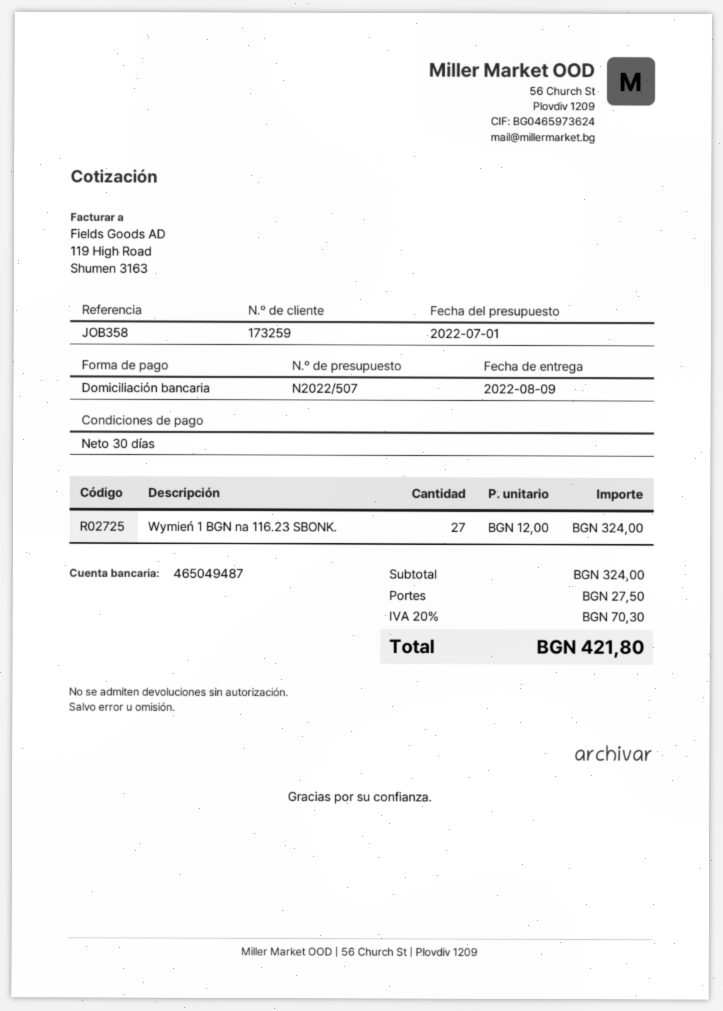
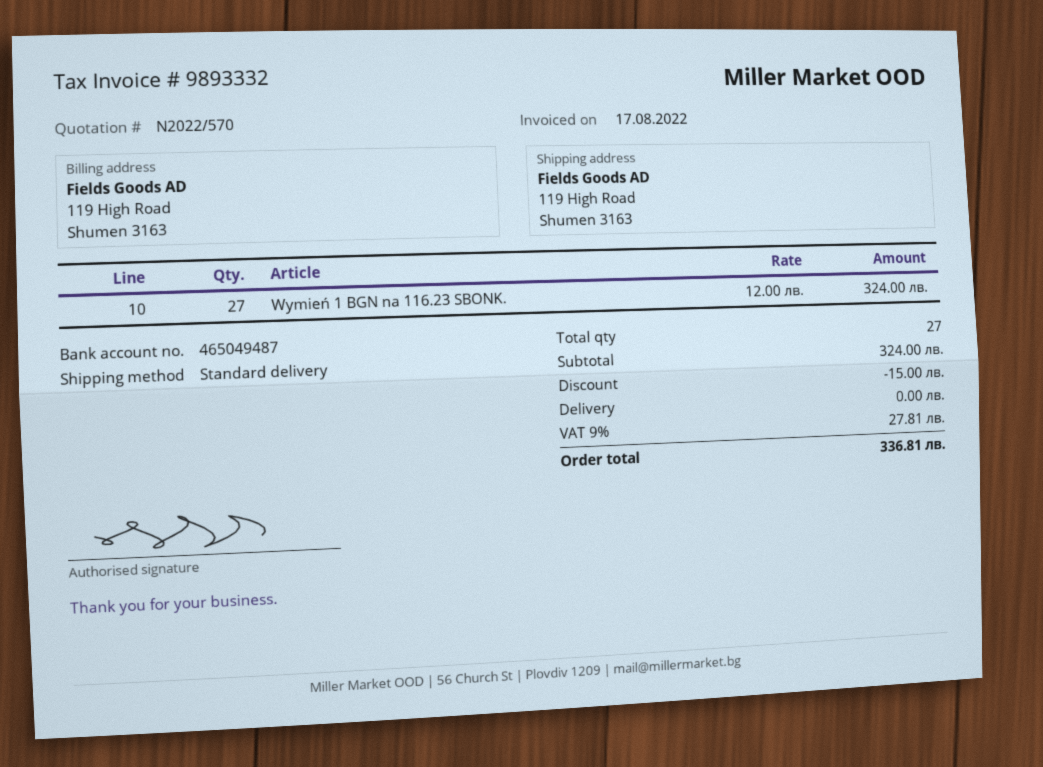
quote number: N2022/507 -> N2022/570
discount: none -> 15.00
shipping: 27.50 -> 0.00
tax: 20% = 70.30 -> 9% = 27.81
total: 421.80 -> 336.81

